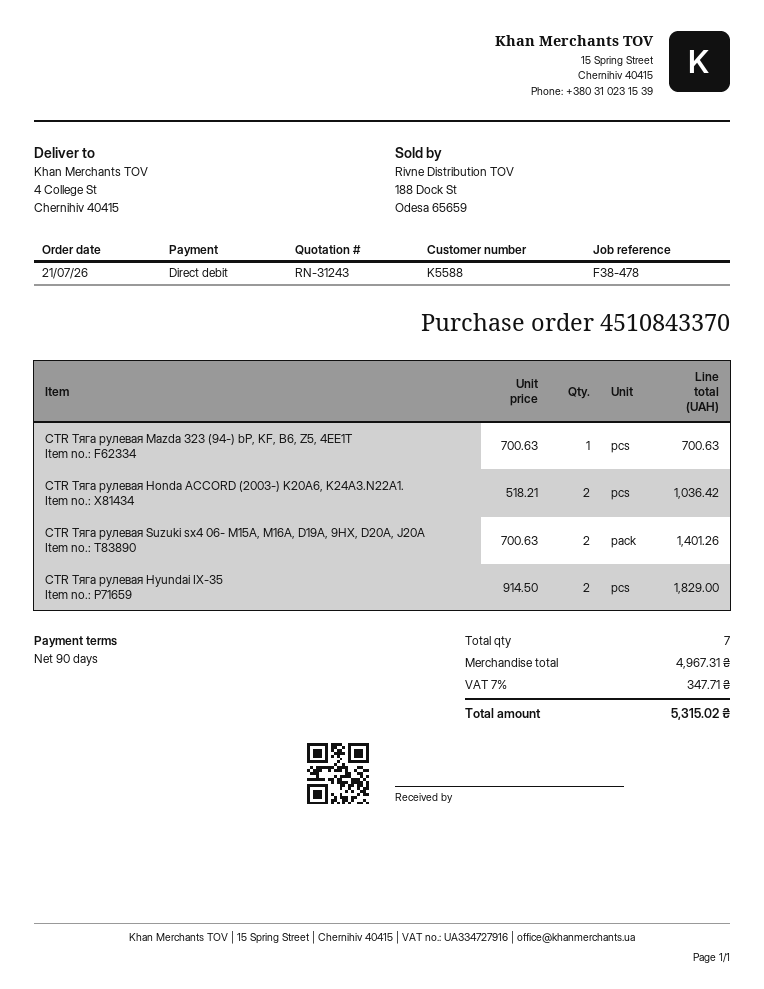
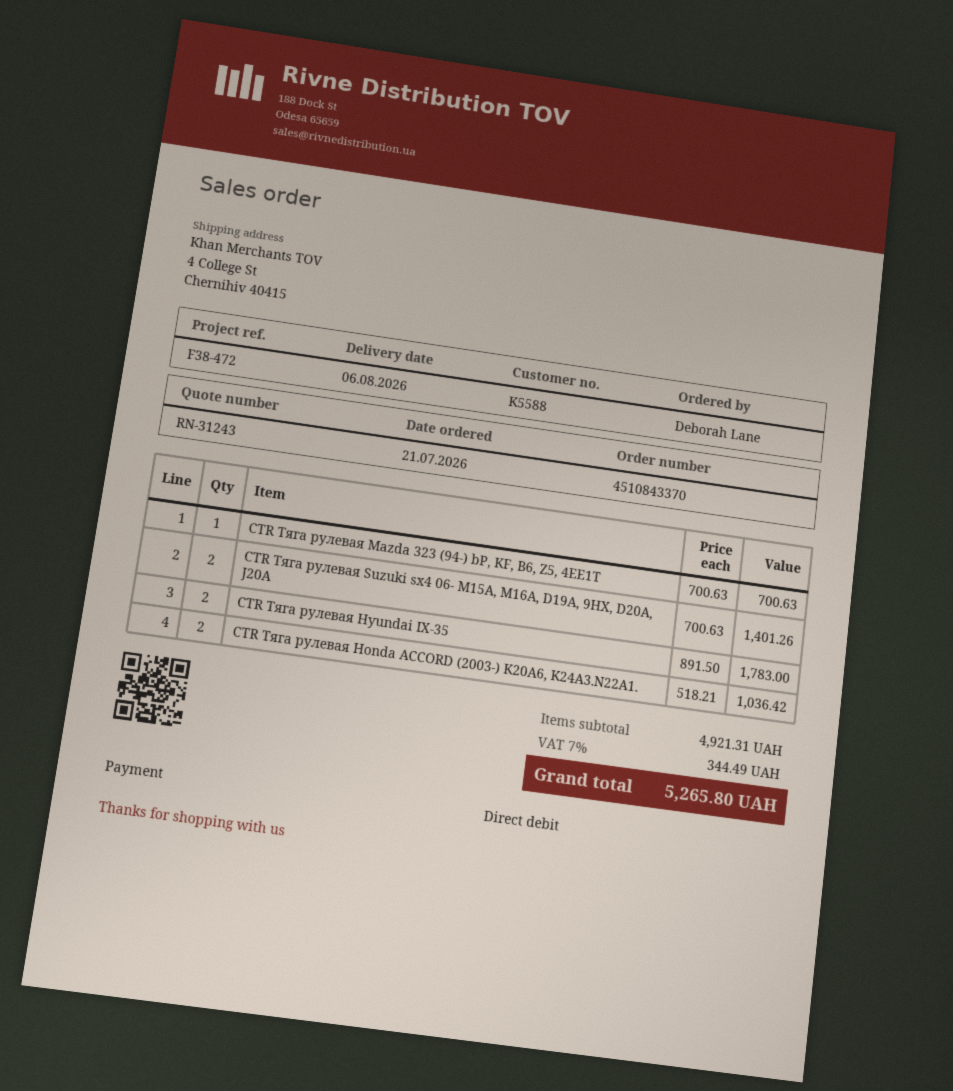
reference: F38-478 -> F38-472
CTR Тяга рулевая Hyundai IX-35: 2 x 914.50 = 1829.00 -> 2 x 891.50 = 1783.00
subtotal: 4967.31 -> 4921.31
tax: 7% = 347.71 -> 7% = 344.49
total: 5315.02 -> 5265.80

